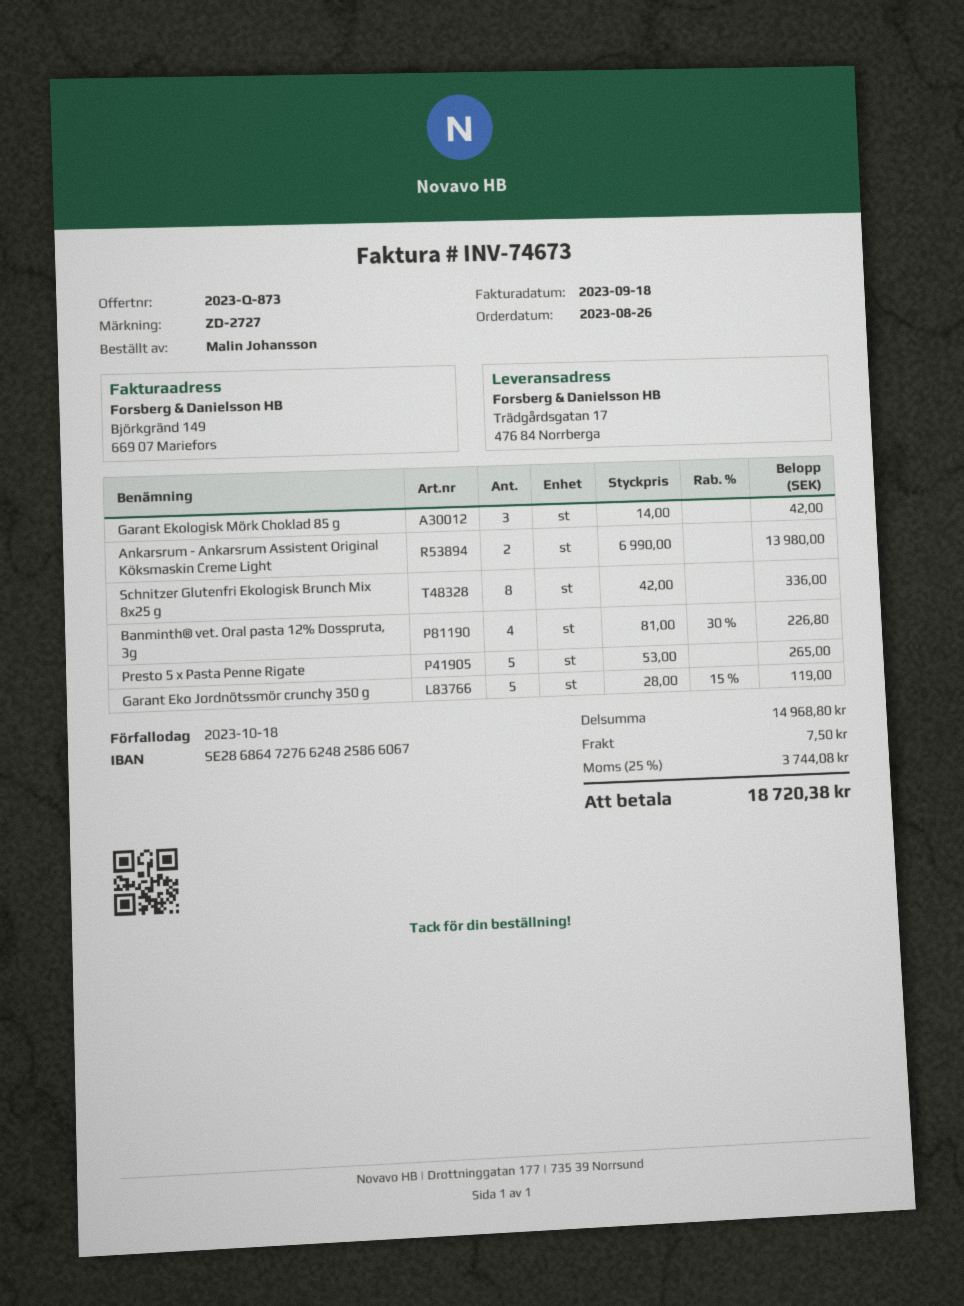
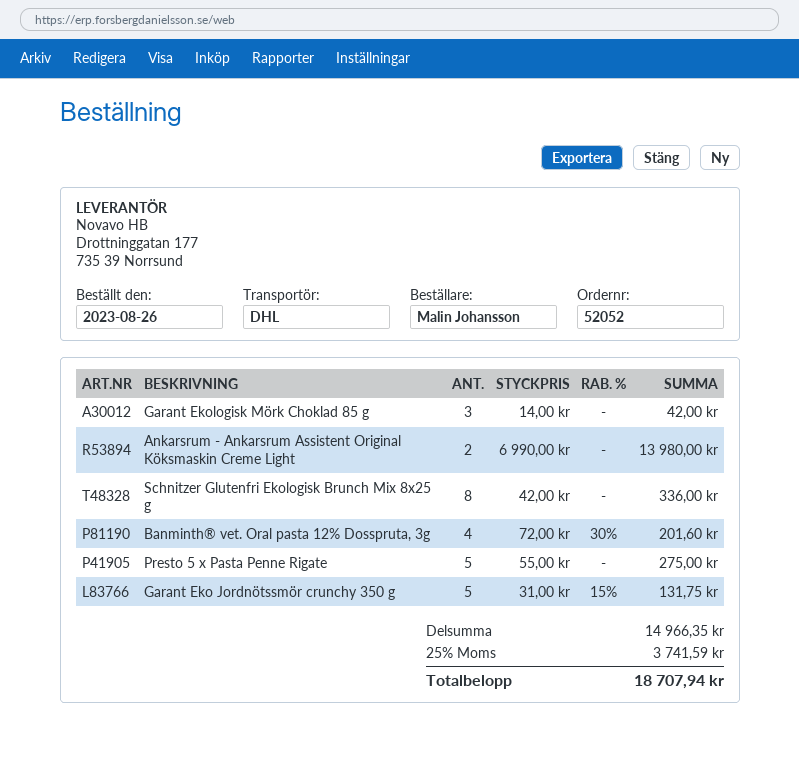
Banminth® vet. Oral pasta 12% Dosspruta, 3g: 4 x 81.00 - 30% = 226.80 -> 4 x 72.00 - 30% = 201.60
Presto 5 x Pasta Penne Rigate: 5 x 53.00 = 265.00 -> 5 x 55.00 = 275.00
Garant Eko Jordnötssmör crunchy 350 g: 5 x 28.00 - 15% = 119.00 -> 5 x 31.00 - 15% = 131.75
subtotal: 14968.80 -> 14966.35
shipping: 7.50 -> none
tax: 25% = 3744.08 -> 25% = 3741.59
total: 18720.38 -> 18707.94

